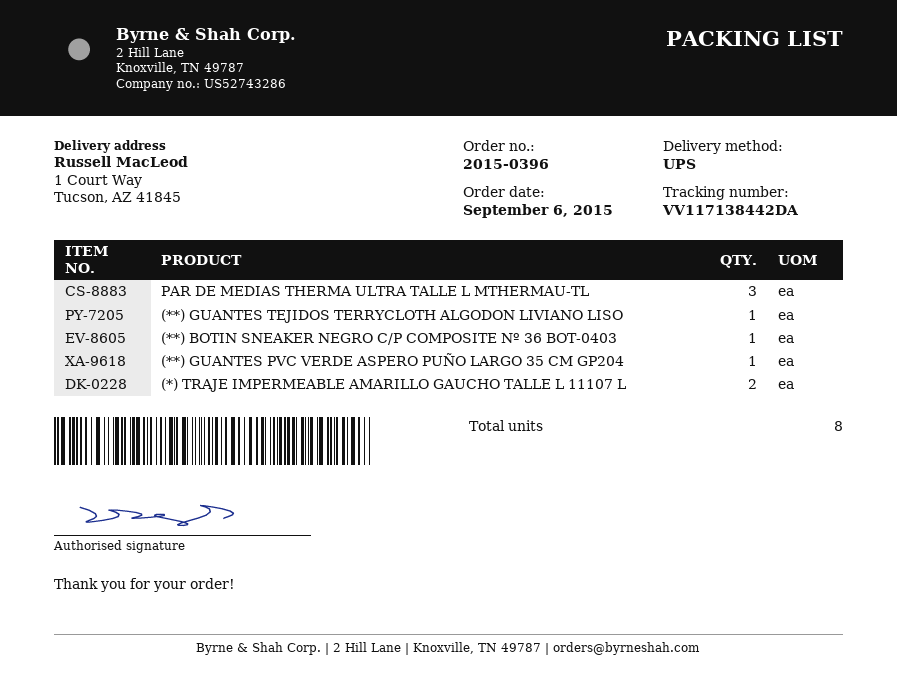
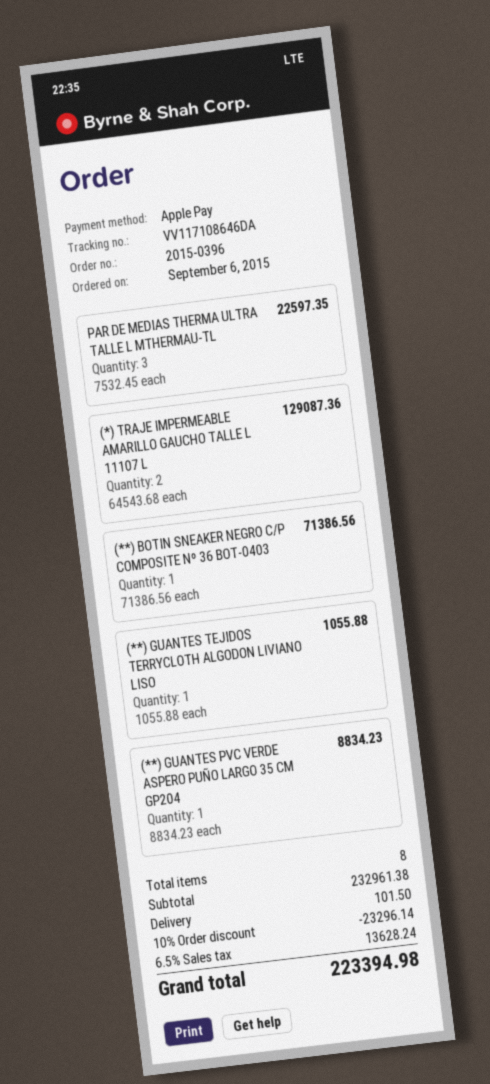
tracking number: VV117138442DA -> VV117108646DA

